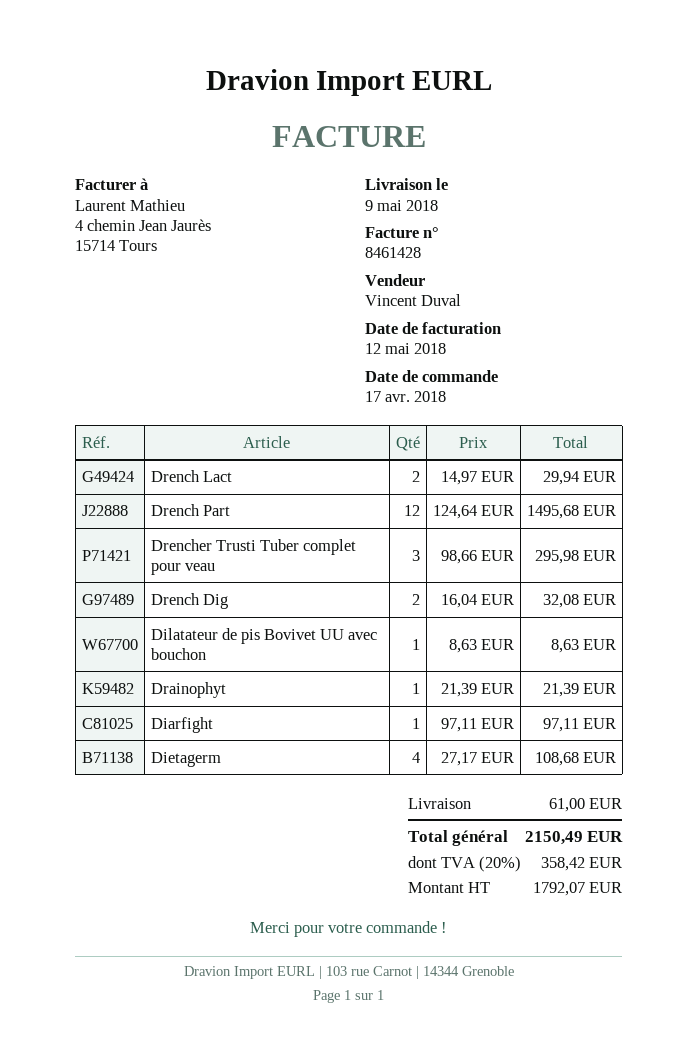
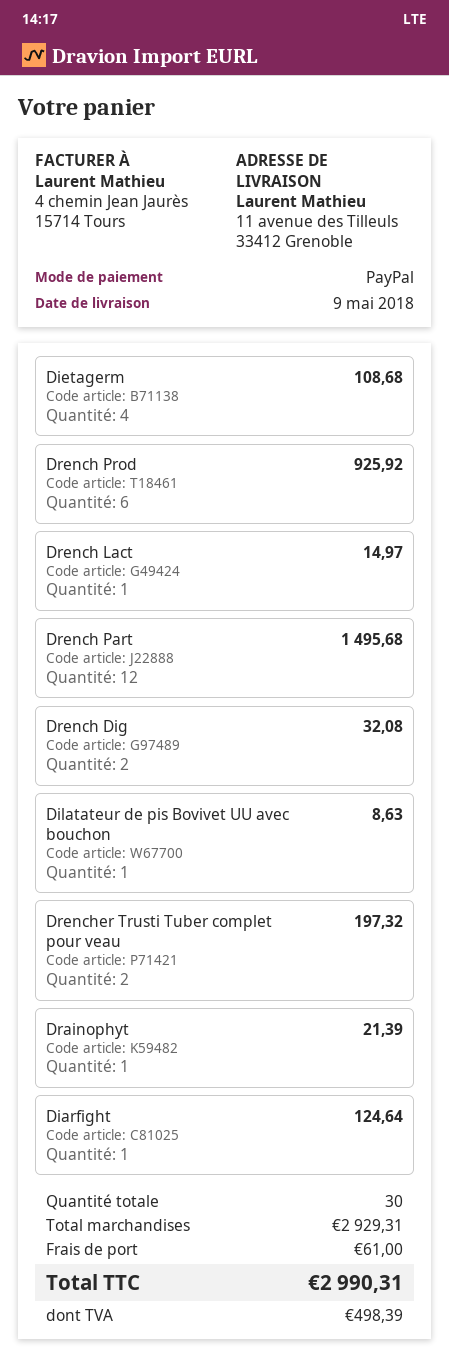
Drench Lact: 2 for 29.94 -> 1 for 14.97
Drencher Trusti Tuber complet pour veau: 3 for 295.98 -> 2 for 197.32
Diarfight: 1 for 97.11 -> 1 for 124.64
Drench Prod: none -> 6 for 925.92
tax: 358.42 -> 498.39
total: 2150.49 -> 2990.31

